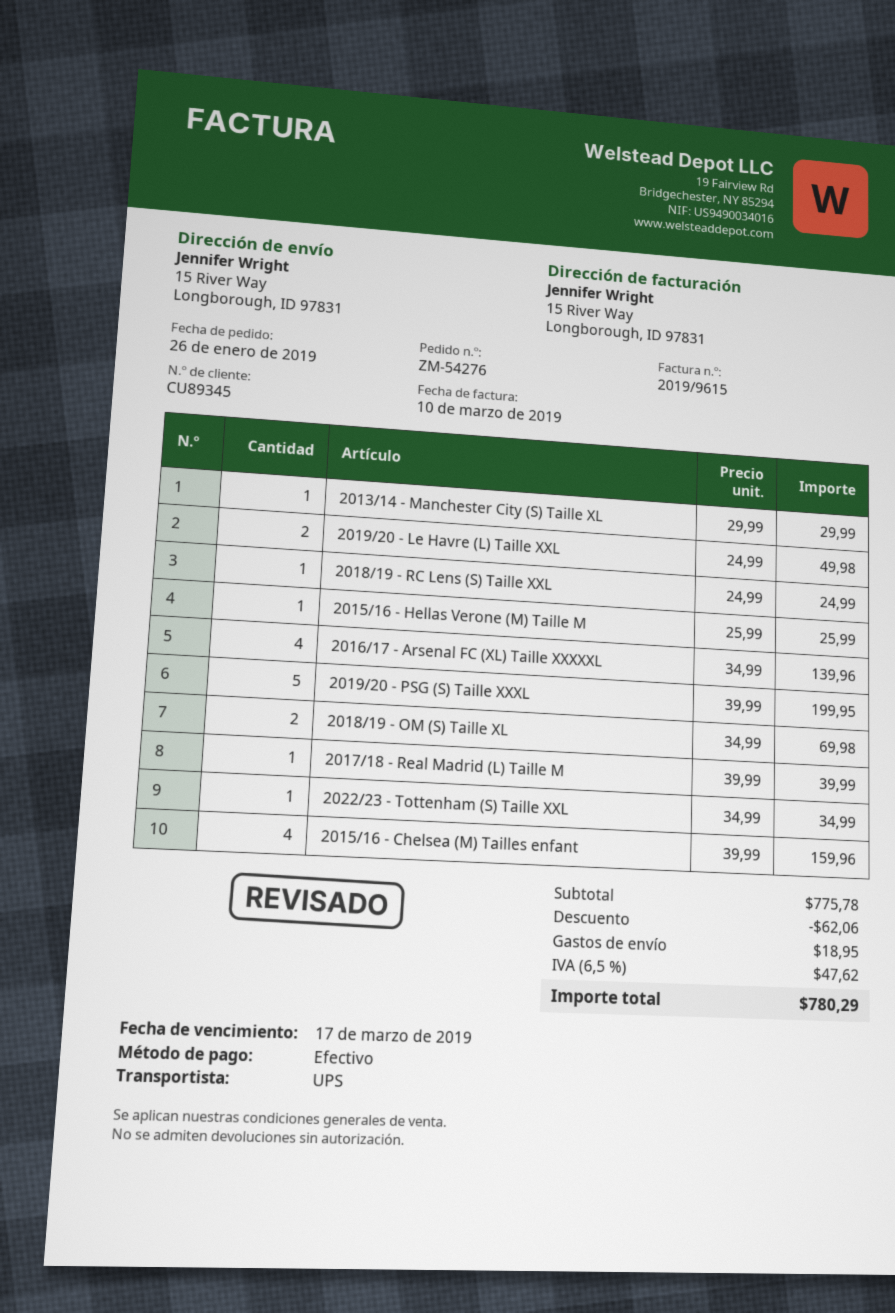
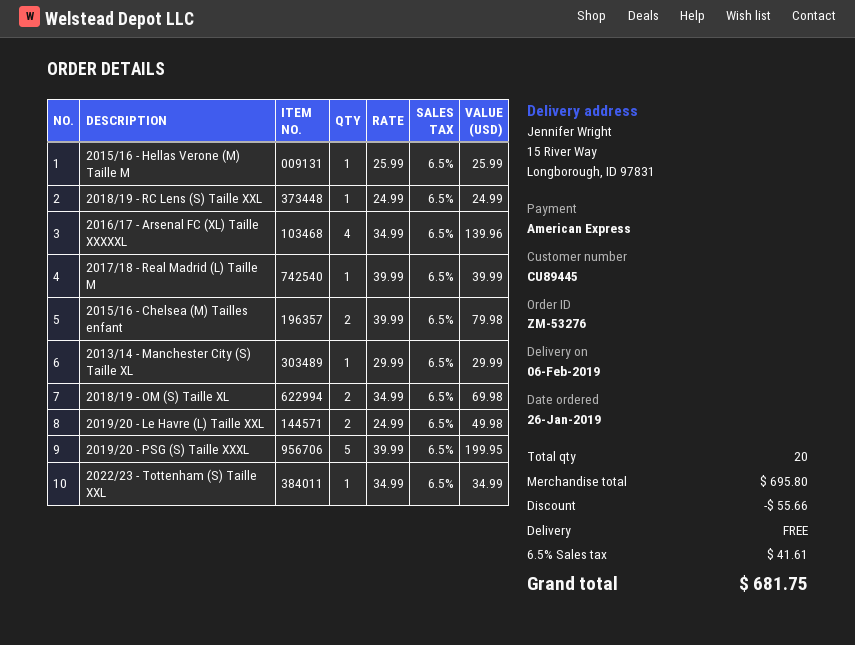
order number: ZM-54276 -> ZM-53276
customer number: CU89345 -> CU89445
payment method: cash -> American Express
2015/16 - Chelsea (M) Tailles enfant: 4 x 39.99 = 159.96 -> 2 x 39.99 = 79.98
subtotal: 775.78 -> 695.80
discount: 62.06 -> 55.66
shipping: 18.95 -> 0.00
tax: 6.5% = 47.62 -> 6.5% = 41.61
total: 780.29 -> 681.75

